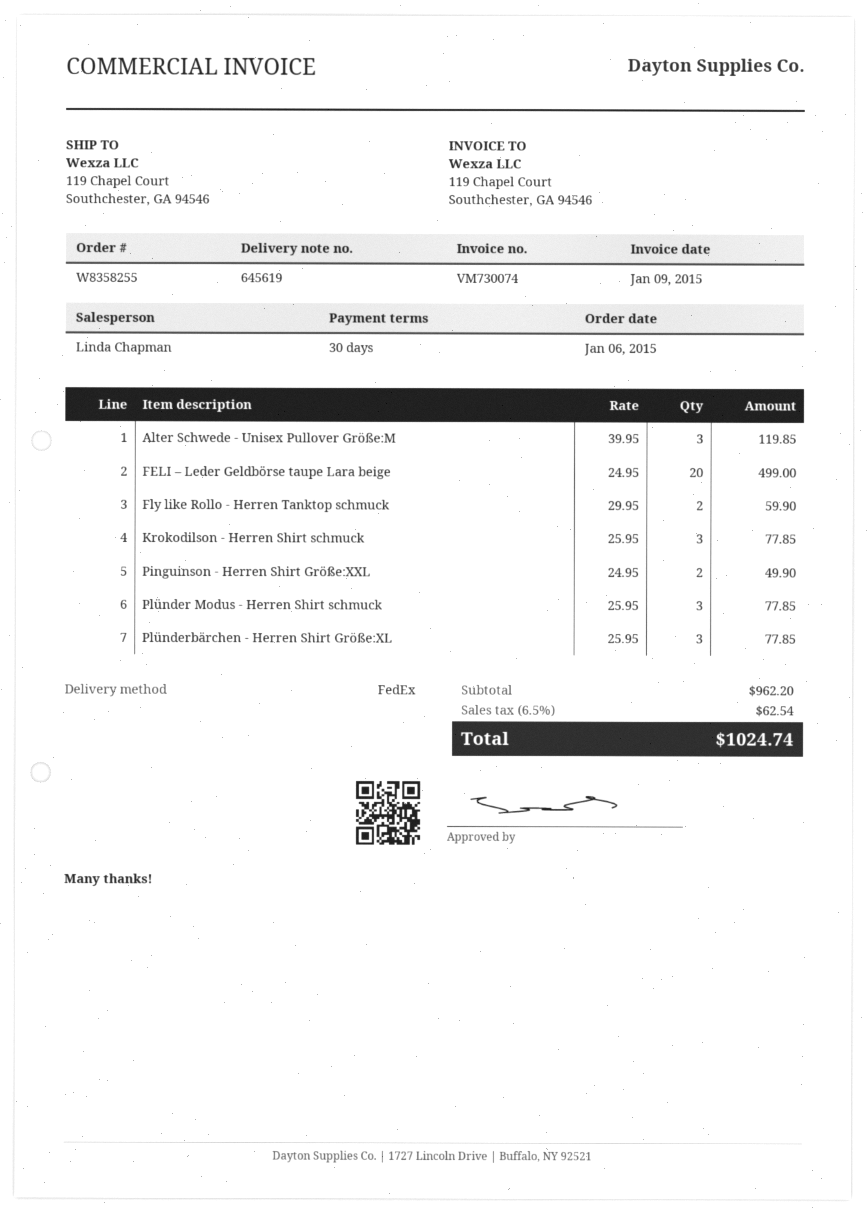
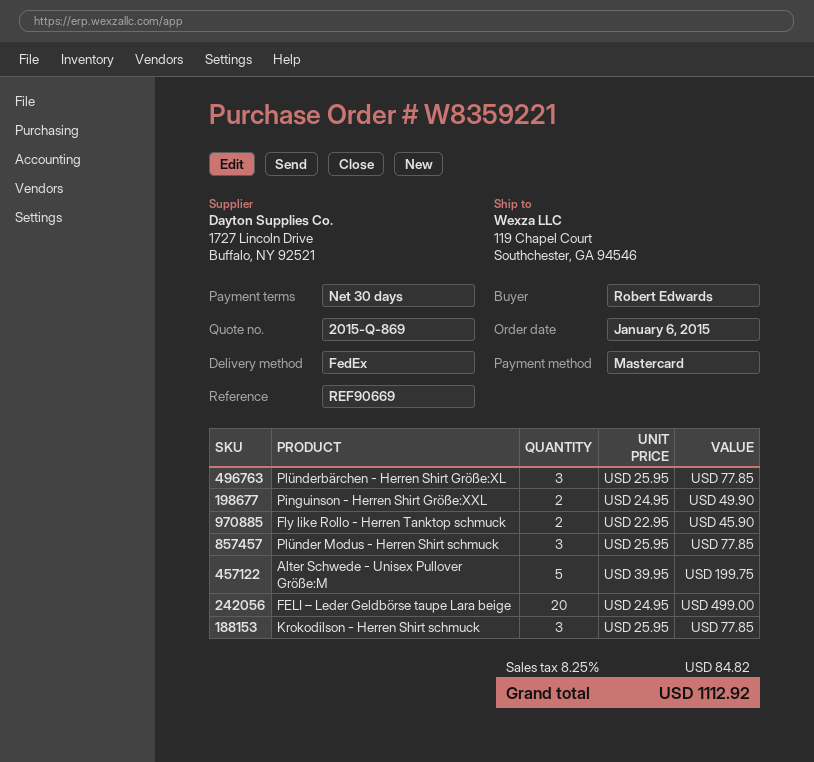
order number: W8358255 -> W8359221
Alter Schwede - Unisex Pullover Größe:M: 3 x 39.95 = 119.85 -> 5 x 39.95 = 199.75
Fly like Rollo - Herren Tanktop schmuck: 2 x 29.95 = 59.90 -> 2 x 22.95 = 45.90
tax: 6.5% = 62.54 -> 8.25% = 84.82
total: 1024.74 -> 1112.92

